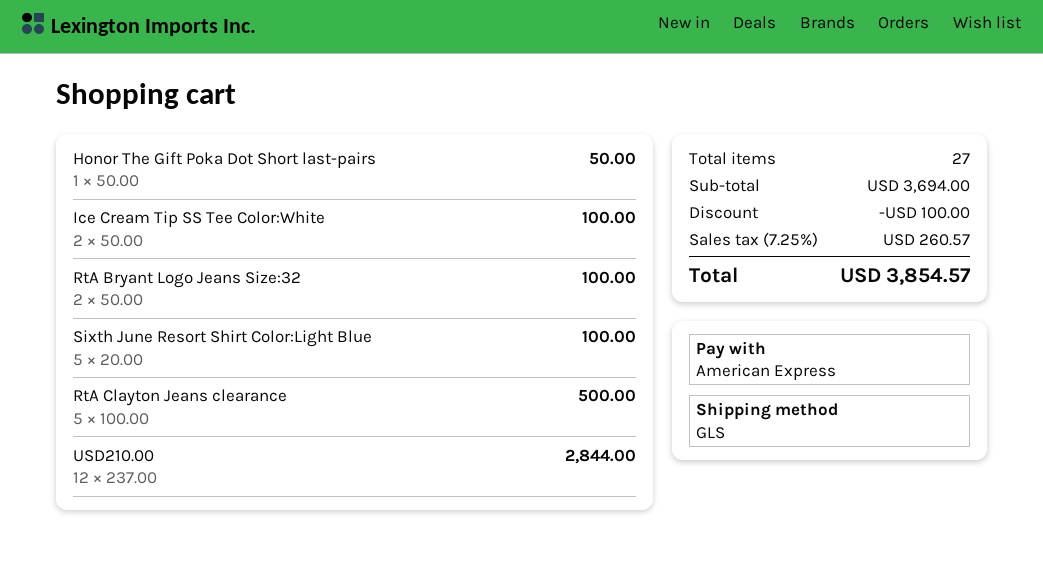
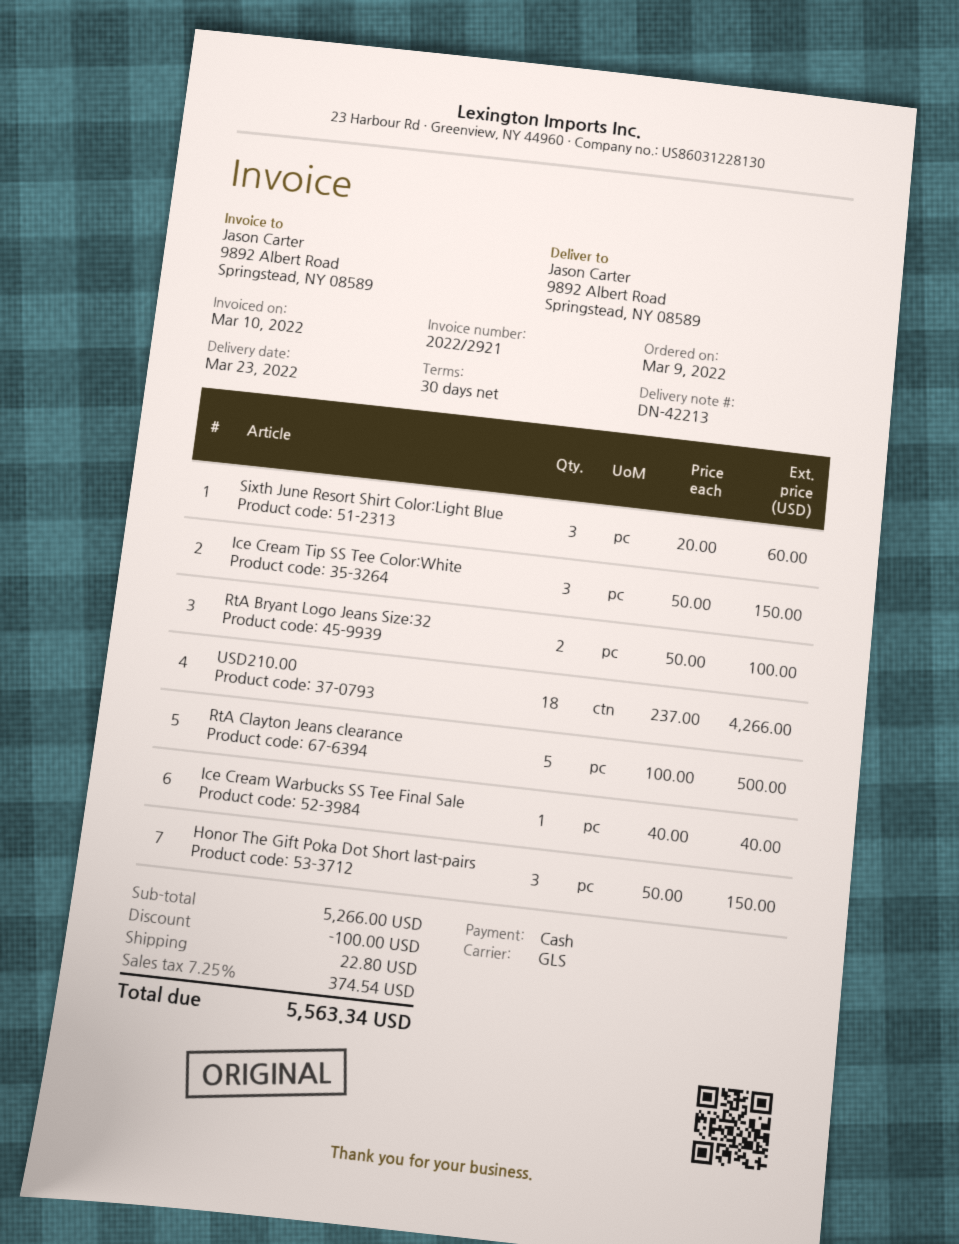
payment method: American Express -> cash
Honor The Gift Poka Dot Short last-pairs: 1 x 50.00 = 50.00 -> 3 x 50.00 = 150.00
Ice Cream Tip SS Tee Color:White: 2 x 50.00 = 100.00 -> 3 x 50.00 = 150.00
Sixth June Resort Shirt Color:Light Blue: 5 x 20.00 = 100.00 -> 3 x 20.00 = 60.00
USD210.00: 12 x 237.00 = 2844.00 -> 18 x 237.00 = 4266.00
Ice Cream Warbucks SS Tee Final Sale: none -> 1 x 40.00 = 40.00
subtotal: 3694.00 -> 5266.00
shipping: none -> 22.80
tax: 7.25% = 260.57 -> 7.25% = 374.54
total: 3854.57 -> 5563.34

